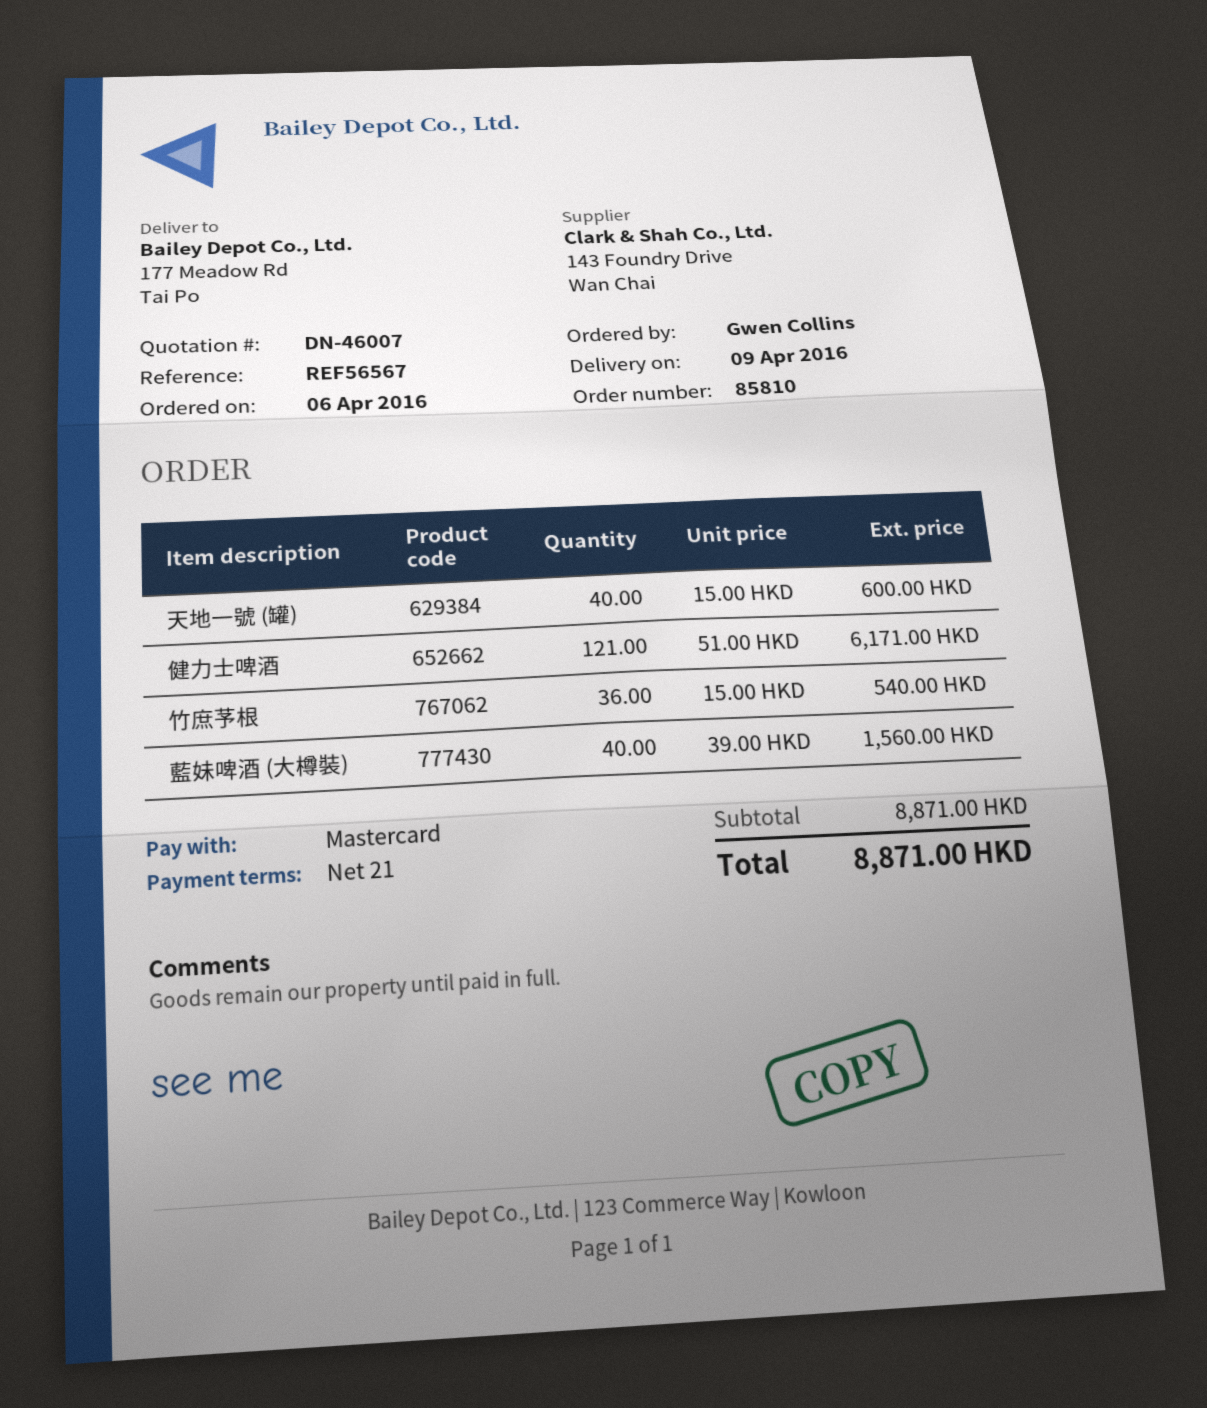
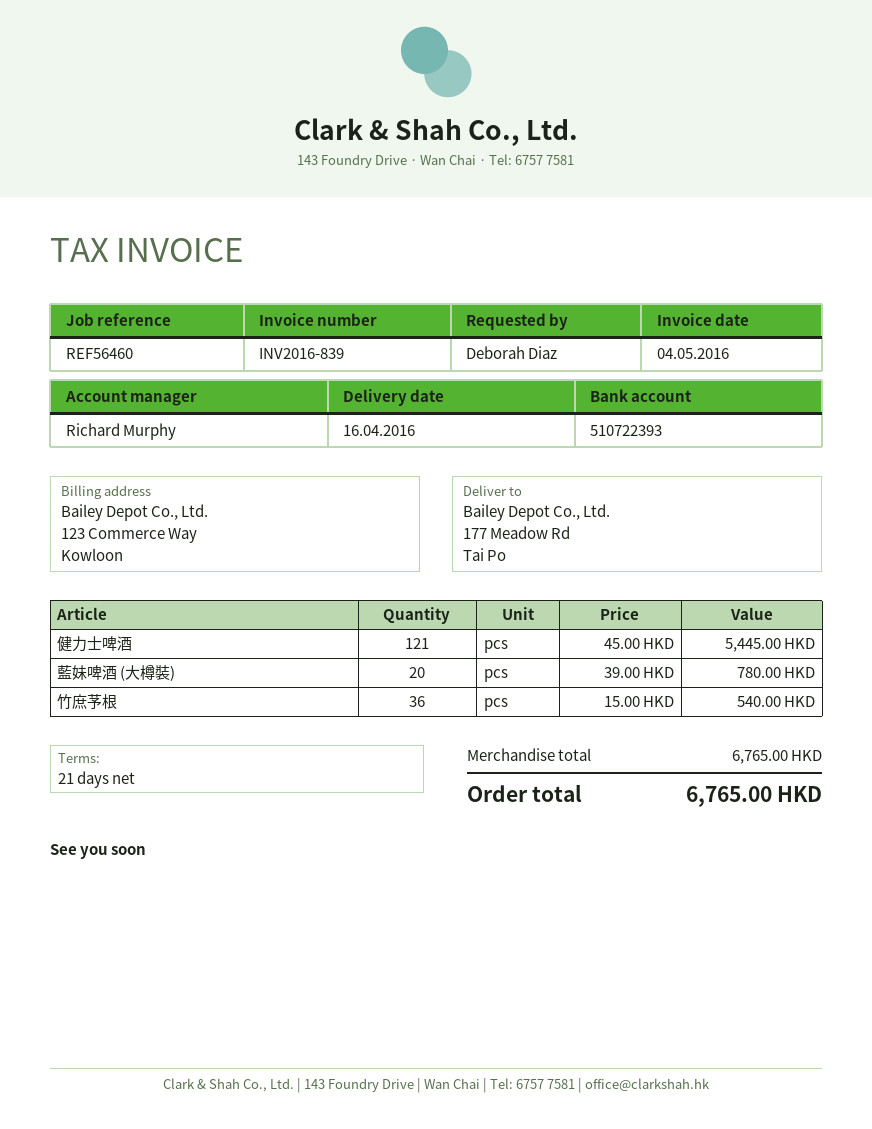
delivery date: 2016-04-09 -> 2016-04-16
reference: REF56567 -> REF56460
ordered by: Gwen Collins -> Deborah Diaz
天地一號 (罐): 40 x 15.00 = 600.00 -> none
健力士啤酒: 121 x 51.00 = 6171.00 -> 121 x 45.00 = 5445.00
藍妹啤酒 (大樽裝): 40 x 39.00 = 1560.00 -> 20 x 39.00 = 780.00
subtotal: 8871.00 -> 6765.00
total: 8871.00 -> 6765.00

